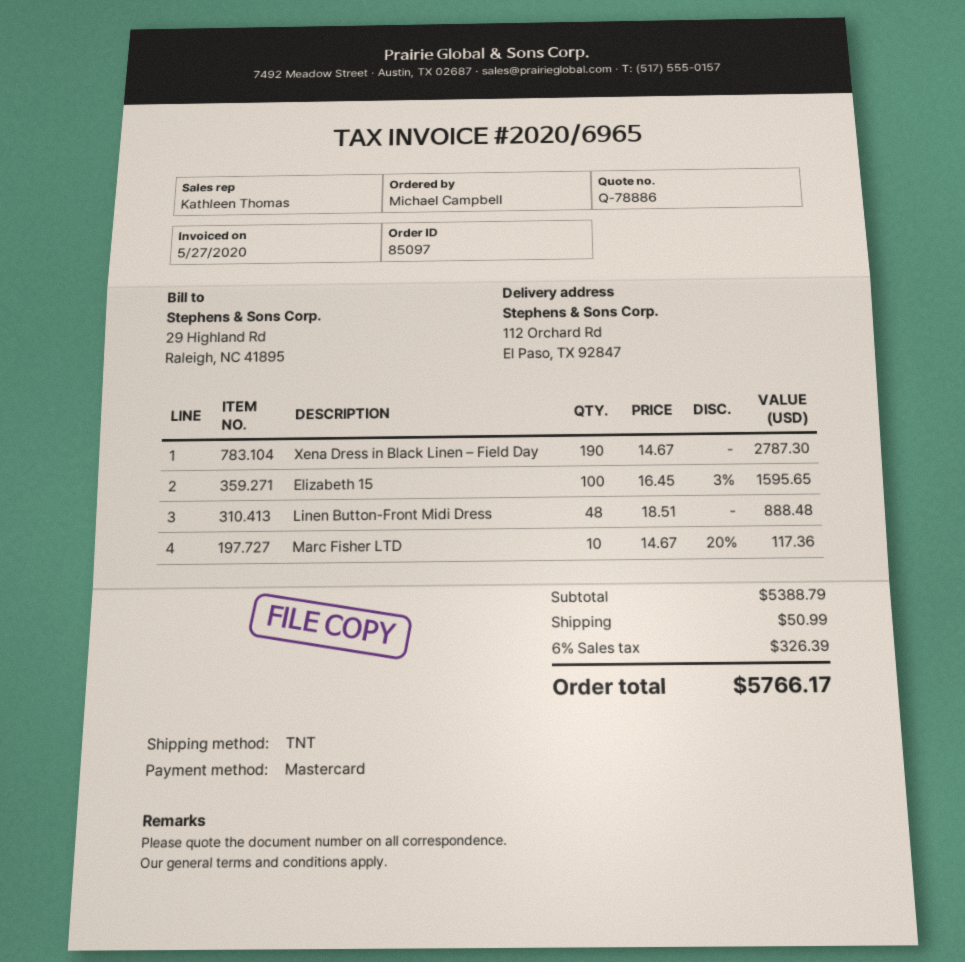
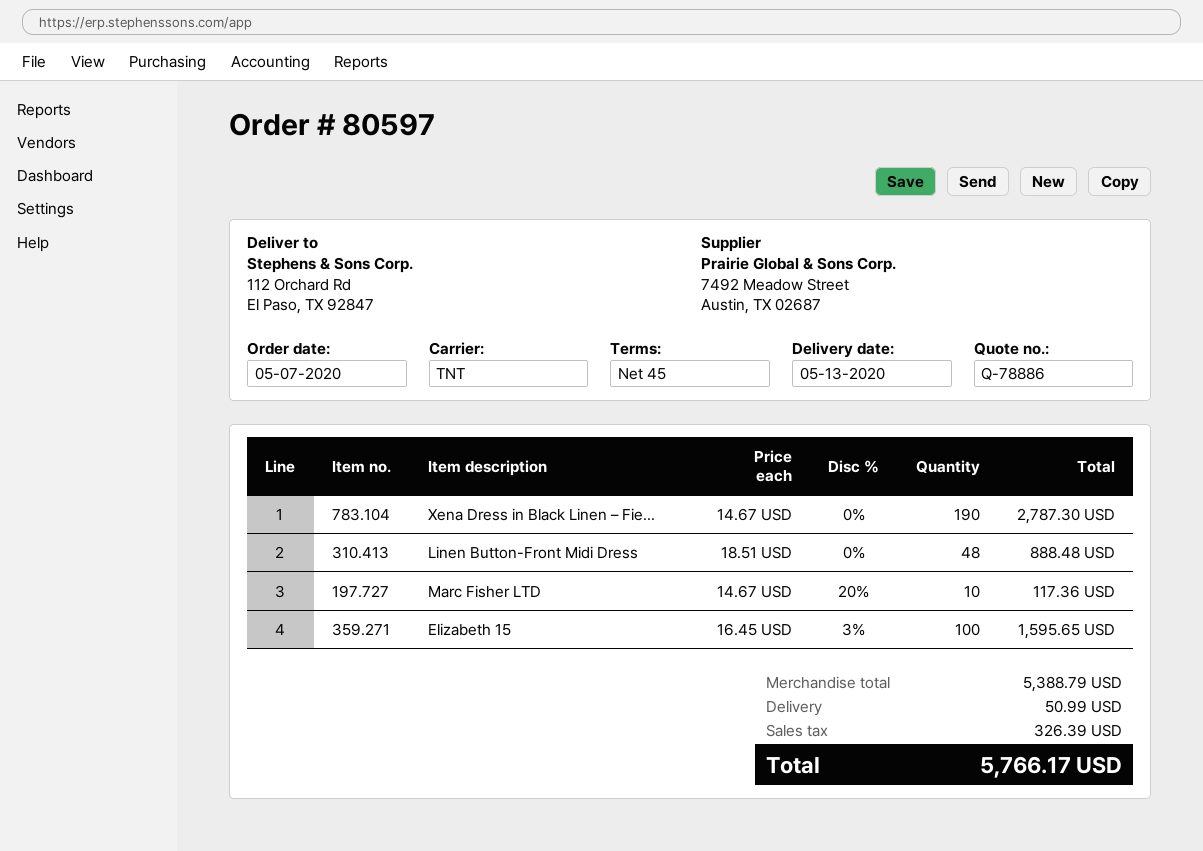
order number: 85097 -> 80597

